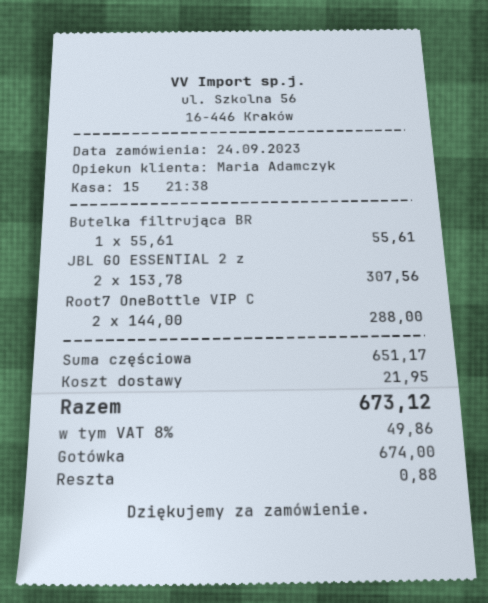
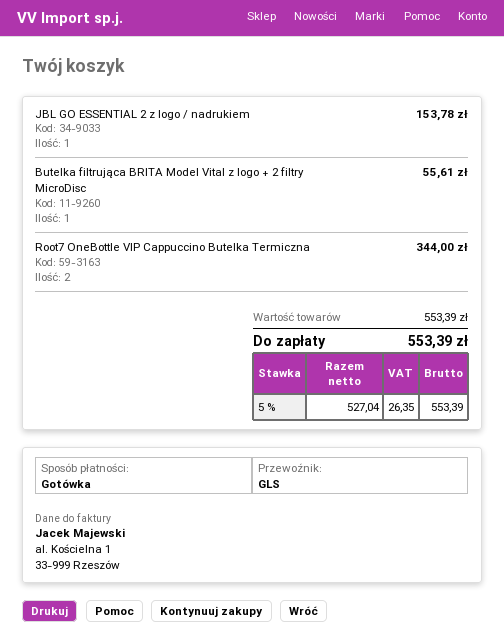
JBL GO ESSENTIAL 2 z: 2 for 307.56 -> 1 for 153.78
Root7 OneBottle VIP C: 2 for 288.00 -> 2 for 344.00
subtotal: 651.17 -> 553.39
shipping: 21.95 -> none
tax: 8% = 49.86 -> 5% = 26.35
total: 673.12 -> 553.39

